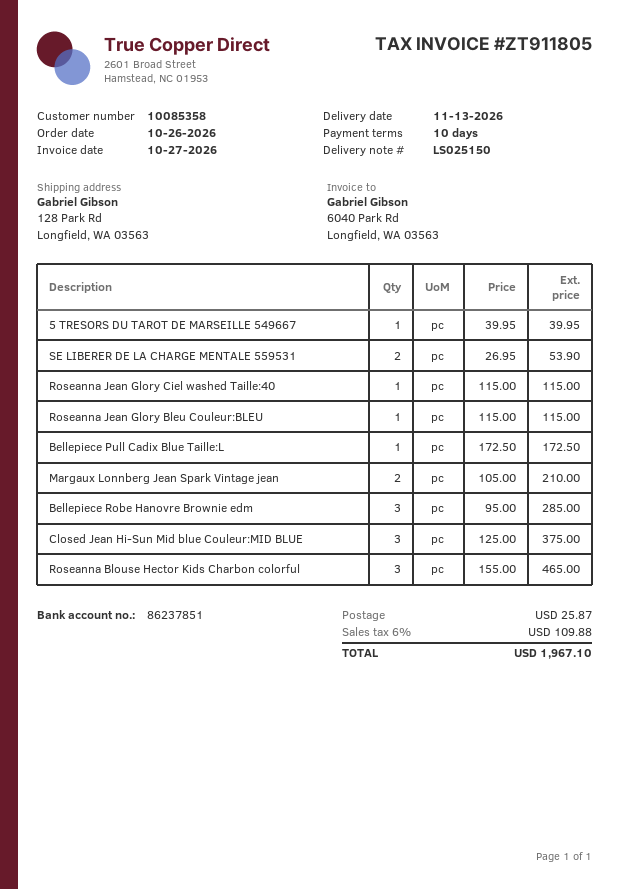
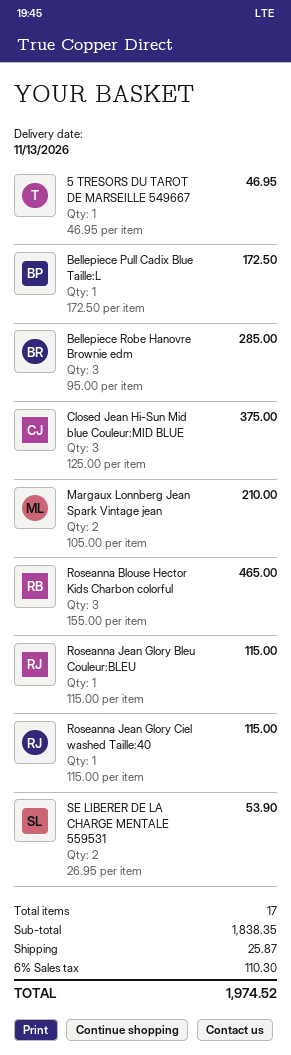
5 TRESORS DU TAROT DE MARSEILLE 549667: 1 x 39.95 = 39.95 -> 1 x 46.95 = 46.95
tax: 6% = 109.88 -> 6% = 110.30
total: 1967.10 -> 1974.52

